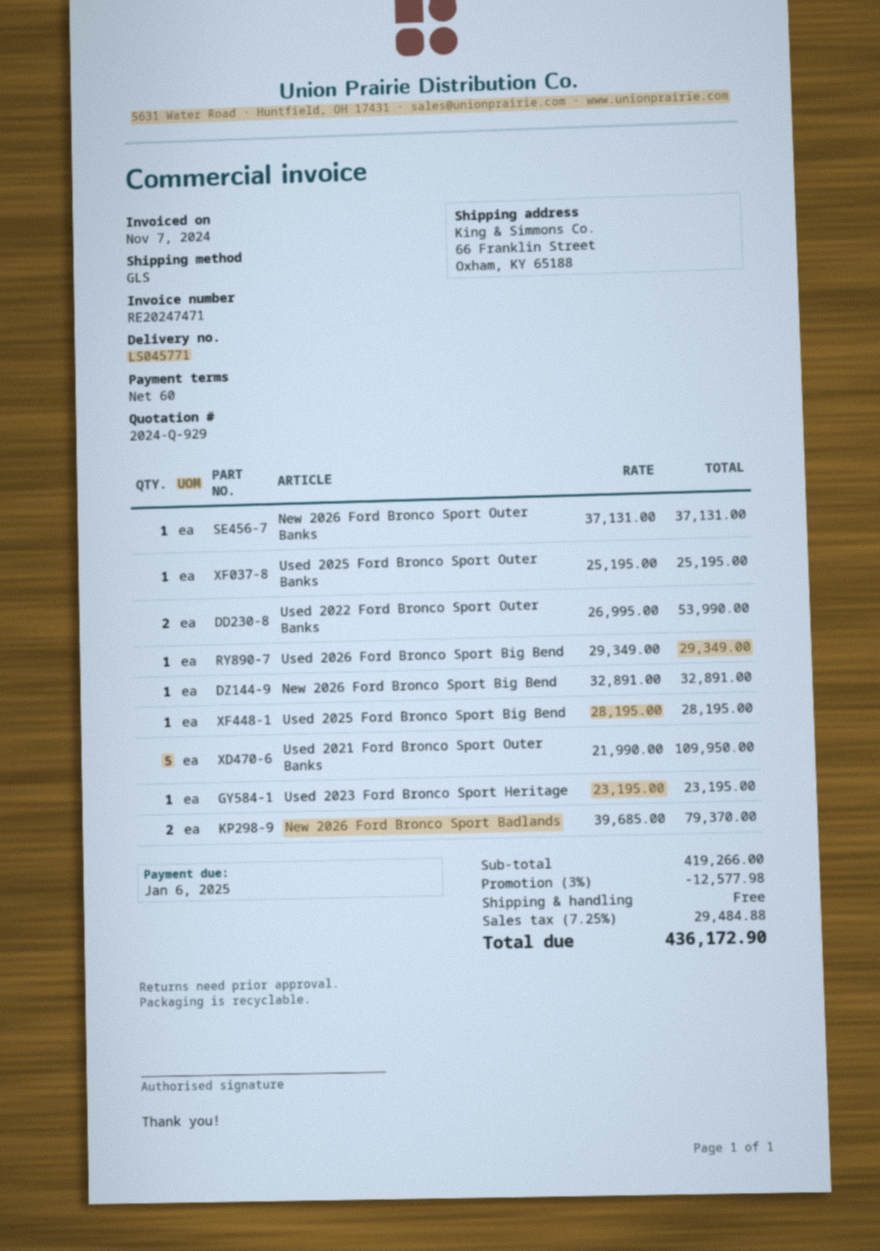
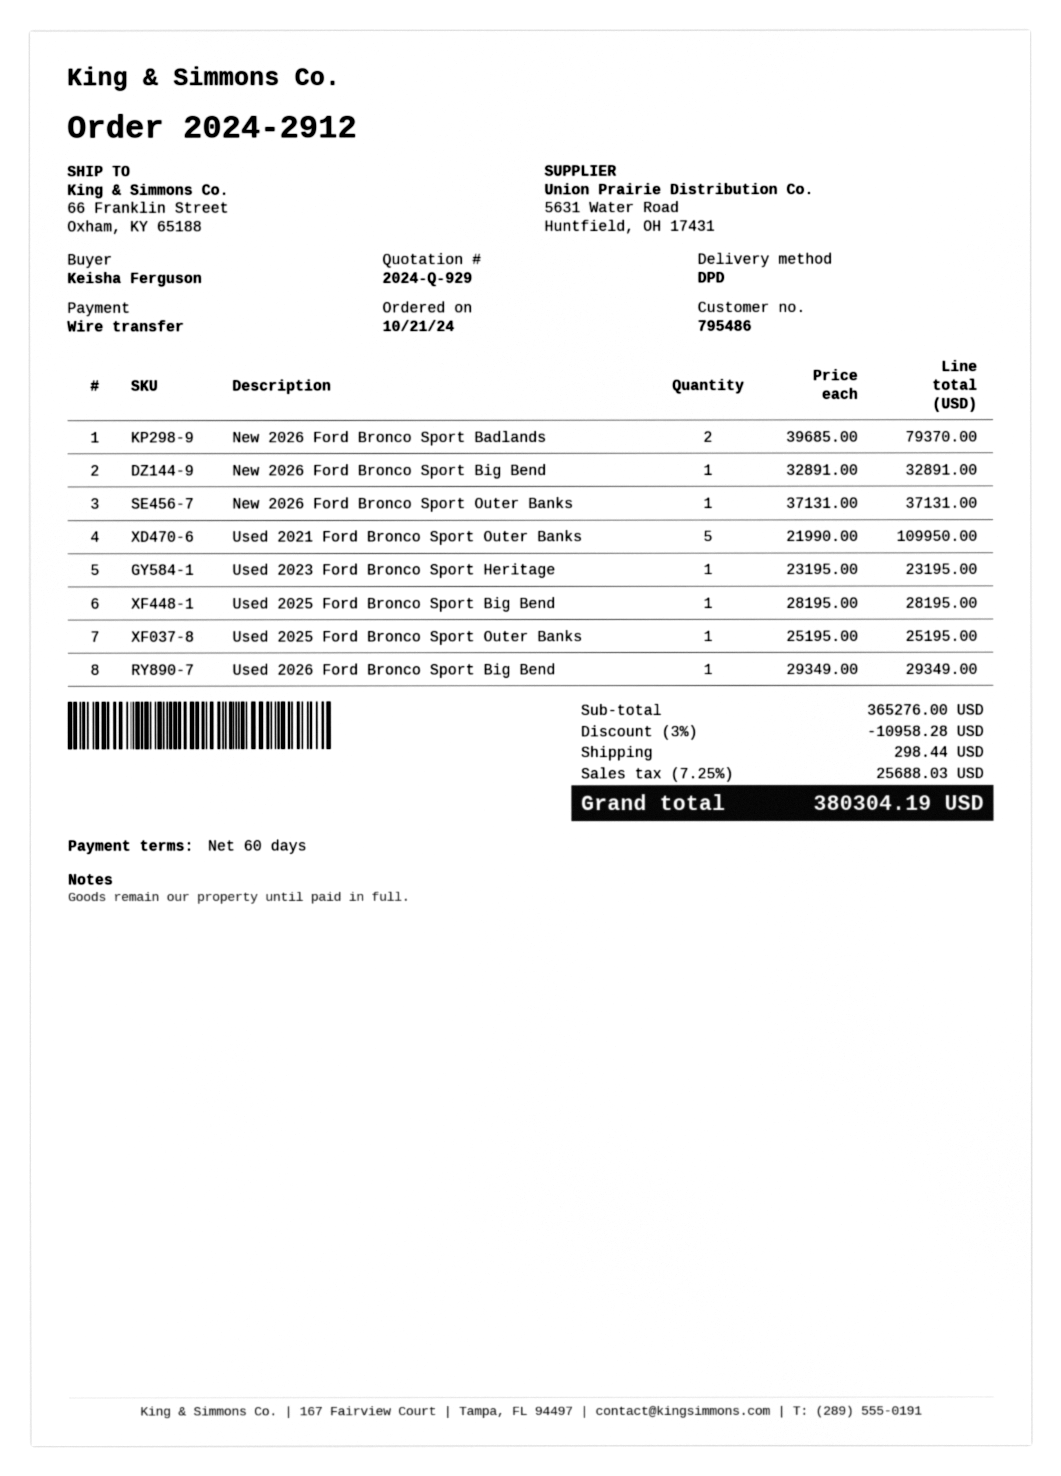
shipping method: GLS -> DPD
Used 2022 Ford Bronco Sport Outer Banks: 2 x 26995.00 = 53990.00 -> none
subtotal: 419266.00 -> 365276.00
discount: 3% = 12577.98 -> 3% = 10958.28
shipping: 0.00 -> 298.44
tax: 7.25% = 29484.88 -> 7.25% = 25688.03
total: 436172.90 -> 380304.19

